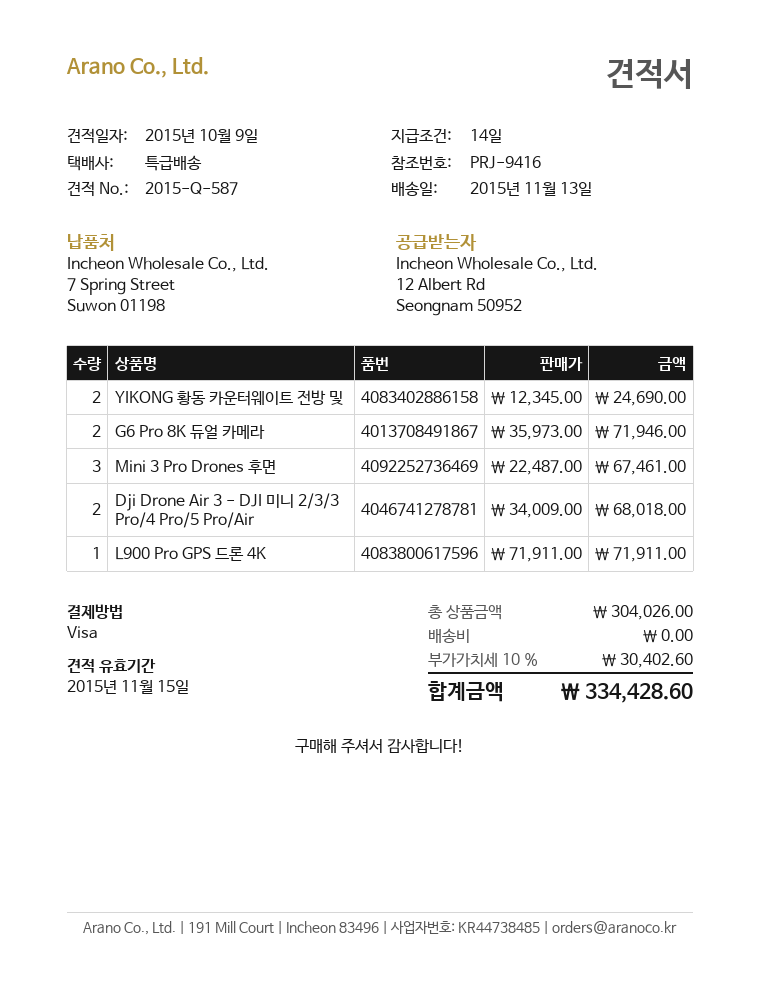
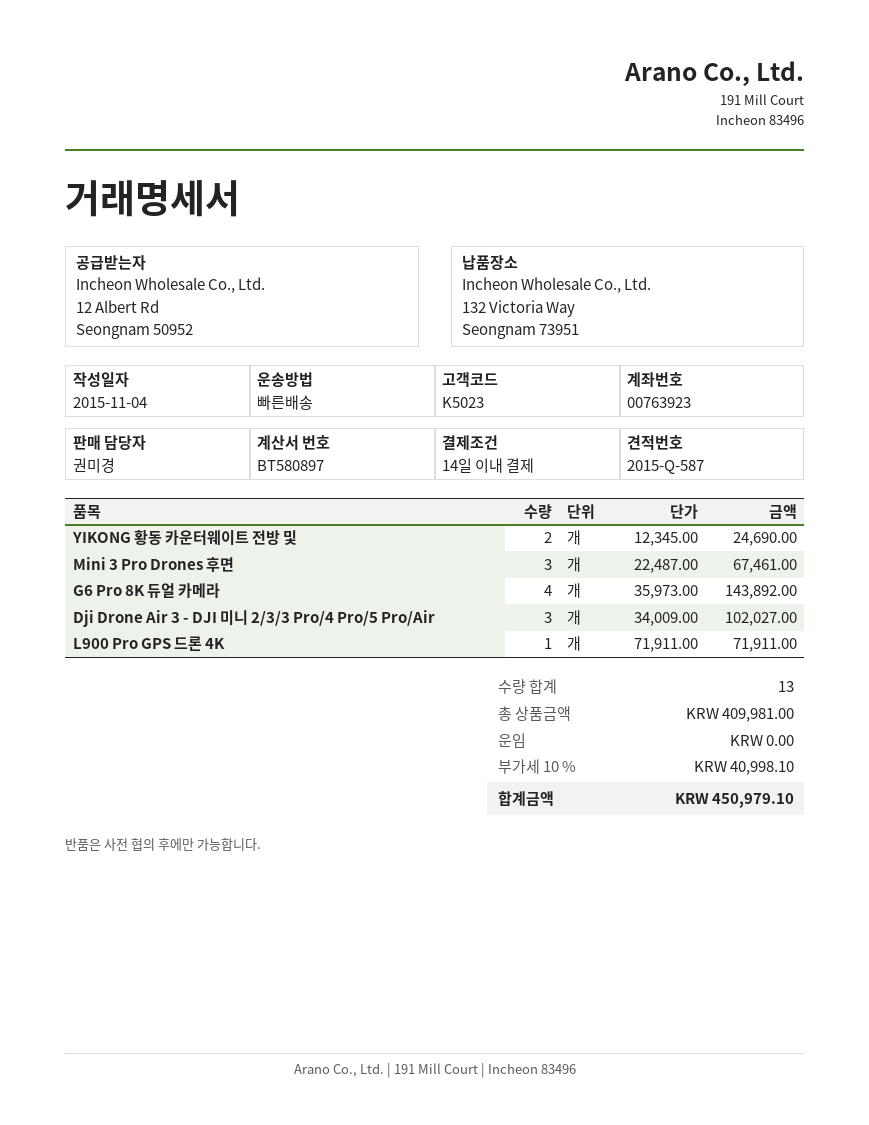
ship to: 7 Spring Street, Suwon 01198 -> 132 Victoria Way, Seongnam 73951
G6 Pro 8K 듀얼 카메라: 2 x 35973.00 = 71946.00 -> 4 x 35973.00 = 143892.00
Dji Drone Air 3 - DJI 미니 2/3/3 Pro/4 Pro/5 Pro/Air: 2 x 34009.00 = 68018.00 -> 3 x 34009.00 = 102027.00
subtotal: 304026.00 -> 409981.00
tax: 10% = 30402.60 -> 10% = 40998.10
total: 334428.60 -> 450979.10

